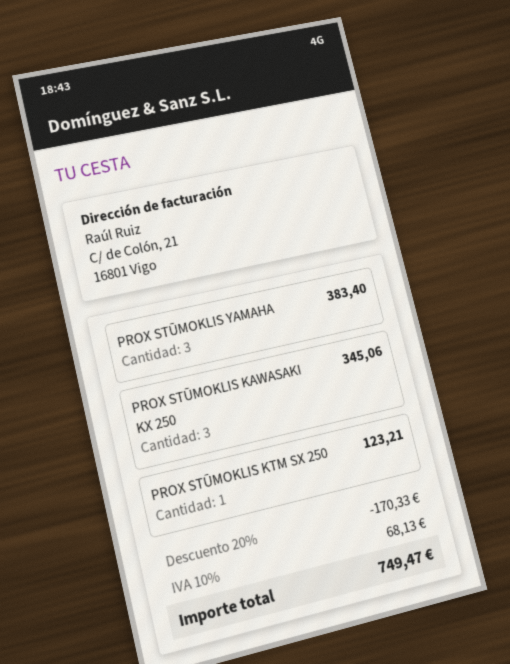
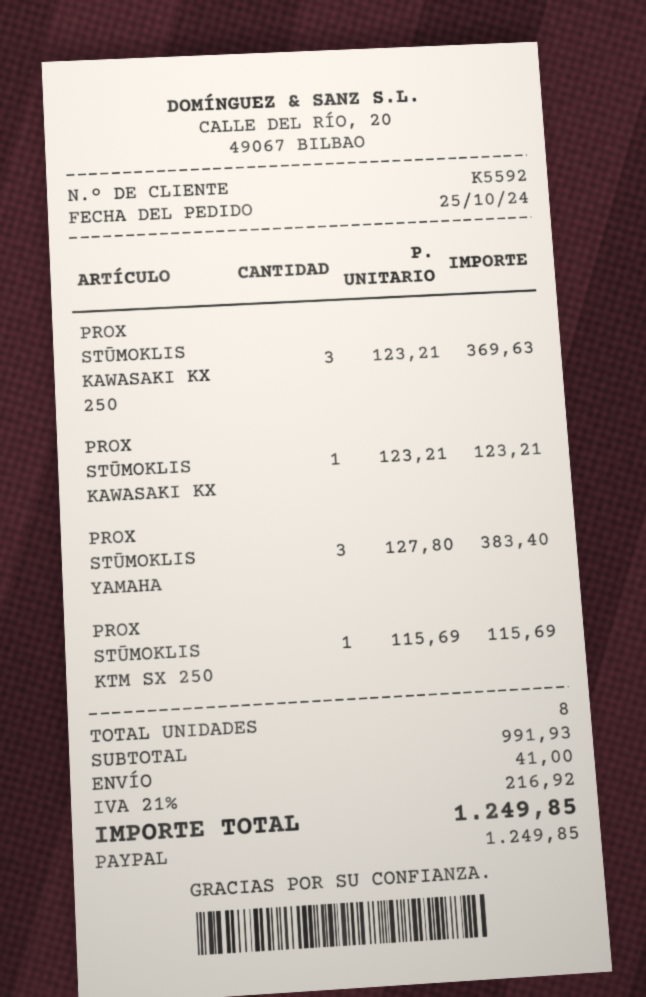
PROX STŪMOKLIS KAWASAKI KX 250: 3 for 345.06 -> 3 for 369.63
PROX STŪMOKLIS KTM SX 250: 1 for 123.21 -> 1 for 115.69
PROX STŪMOKLIS KAWASAKI KX: none -> 1 for 123.21
discount: 20% = 170.33 -> none
shipping: none -> 41.00
tax: 10% = 68.13 -> 21% = 216.92
total: 749.47 -> 1249.85

